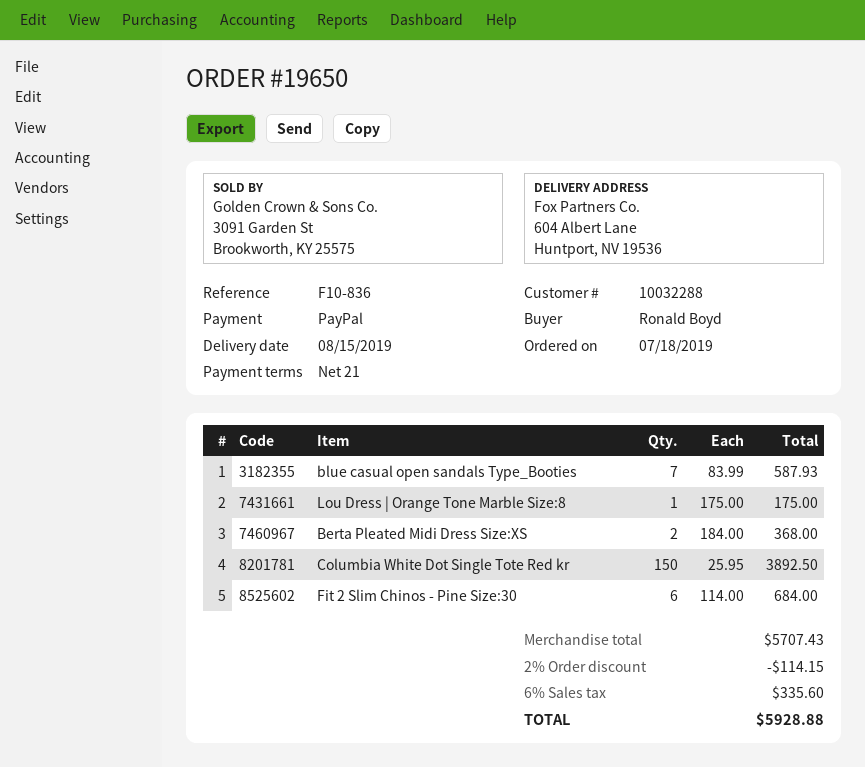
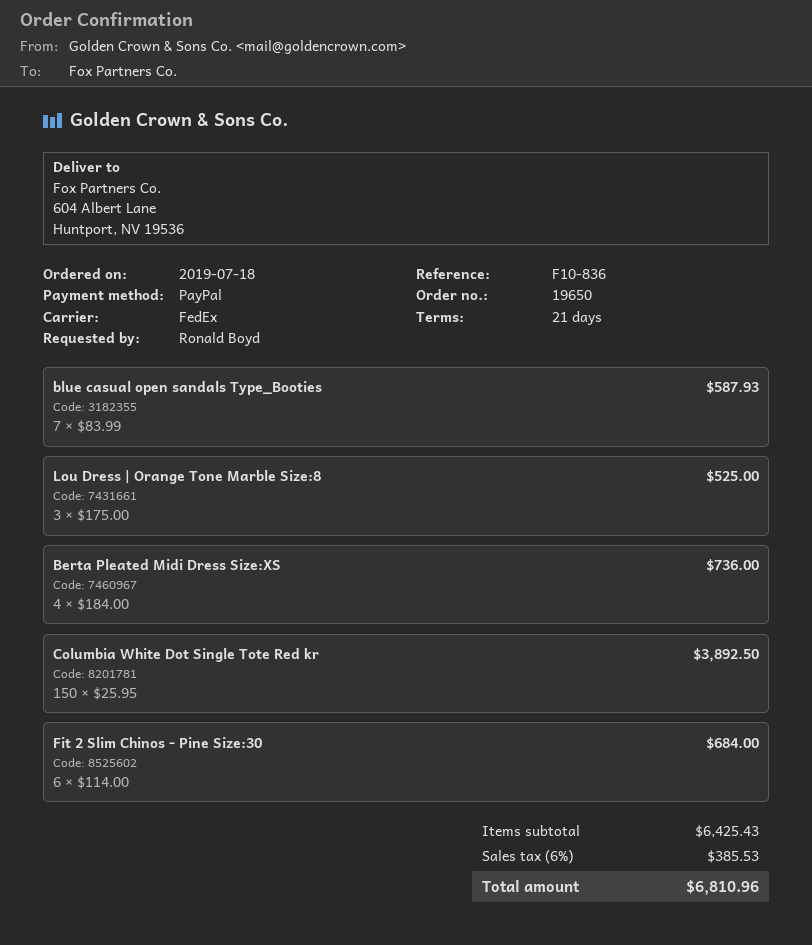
Lou Dress | Orange Tone Marble Size:8: 1 x 175.00 = 175.00 -> 3 x 175.00 = 525.00
Berta Pleated Midi Dress Size:XS: 2 x 184.00 = 368.00 -> 4 x 184.00 = 736.00
subtotal: 5707.43 -> 6425.43
discount: 2% = 114.15 -> none
tax: 6% = 335.60 -> 6% = 385.53
total: 5928.88 -> 6810.96

